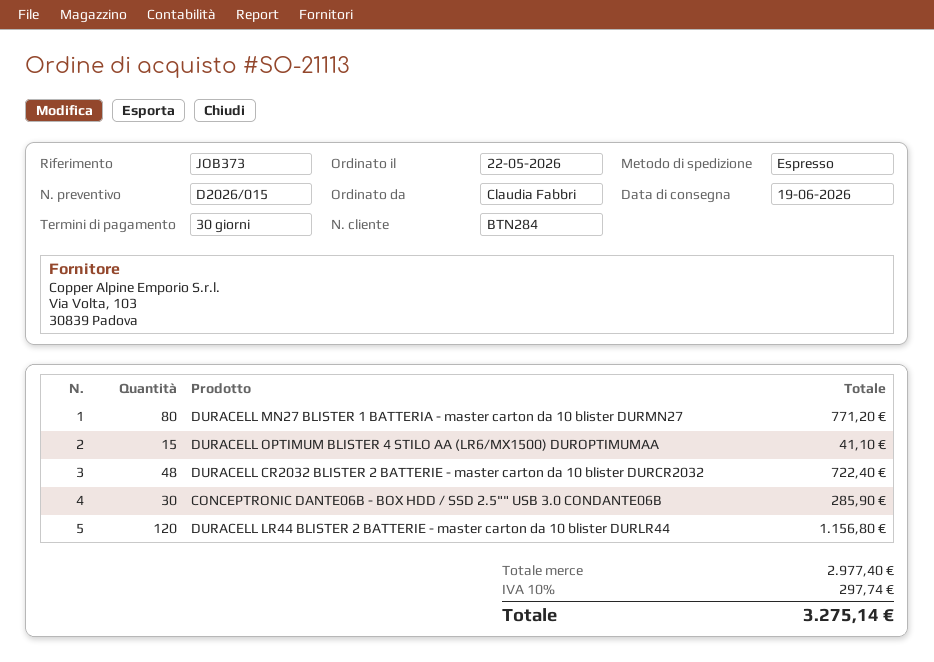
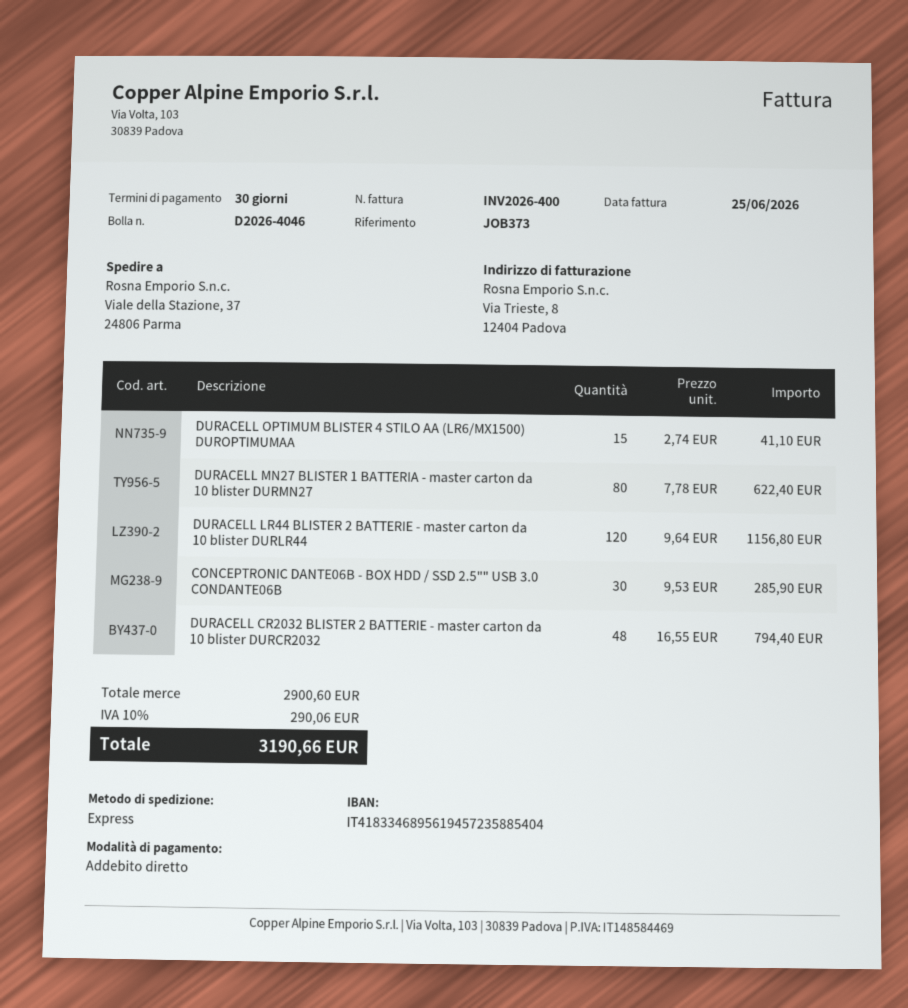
DURACELL MN27 BLISTER 1 BATTERIA - master carton da 10 blister DURMN27: 80 for 771.20 -> 80 for 622.40
DURACELL CR2032 BLISTER 2 BATTERIE - master carton da 10 blister DURCR2032: 48 for 722.40 -> 48 for 794.40
subtotal: 2977.40 -> 2900.60
tax: 10% = 297.74 -> 10% = 290.06
total: 3275.14 -> 3190.66

